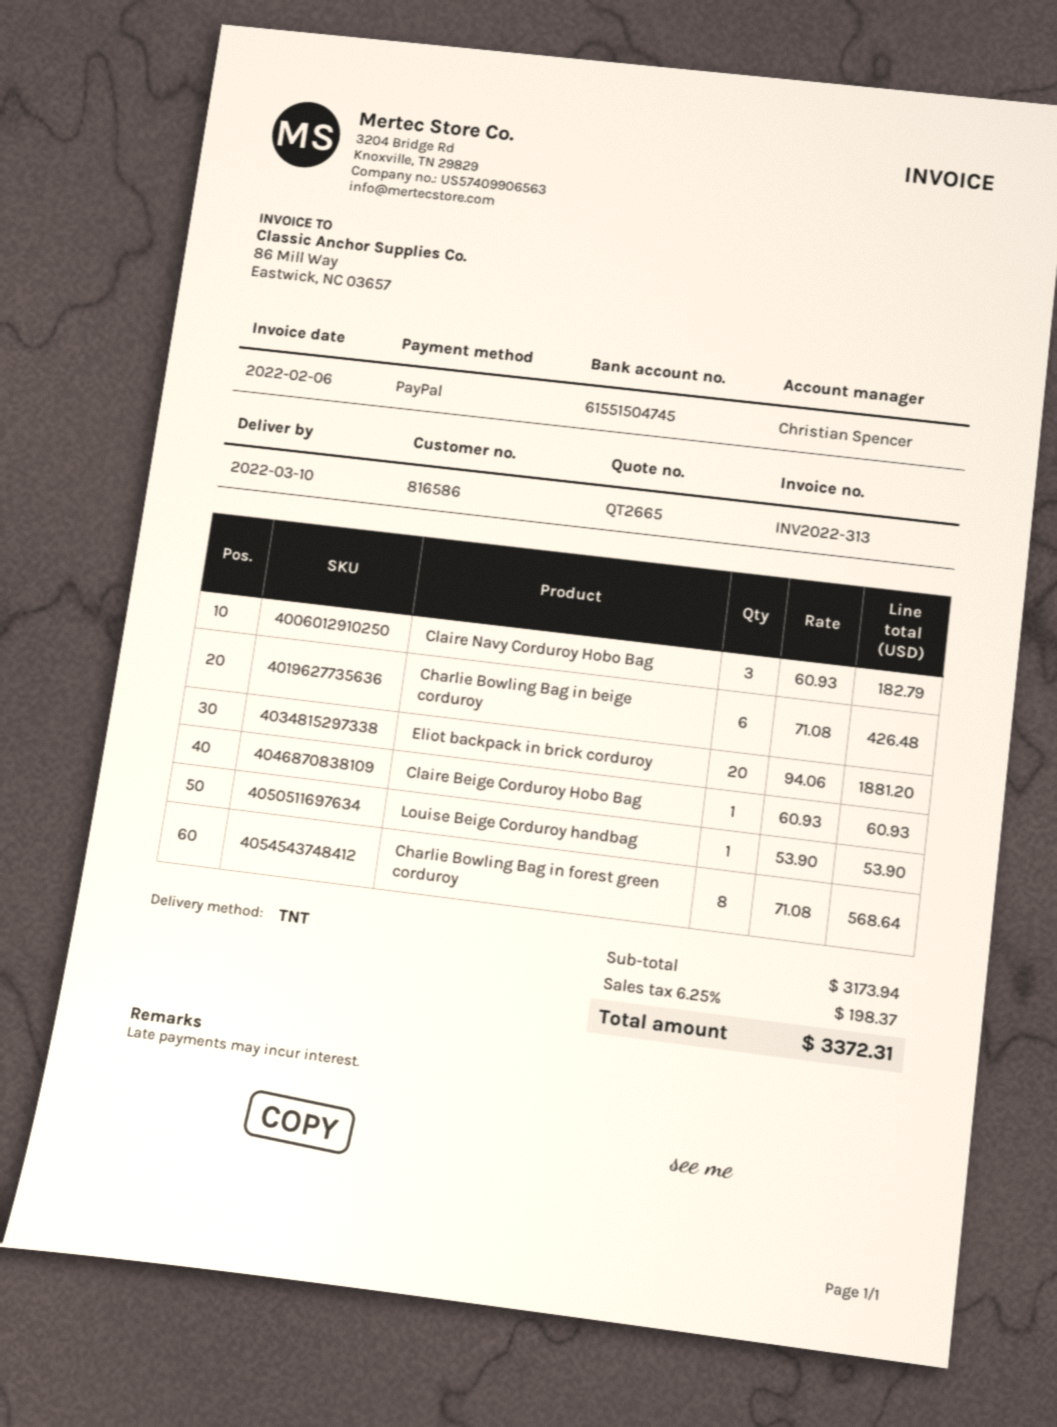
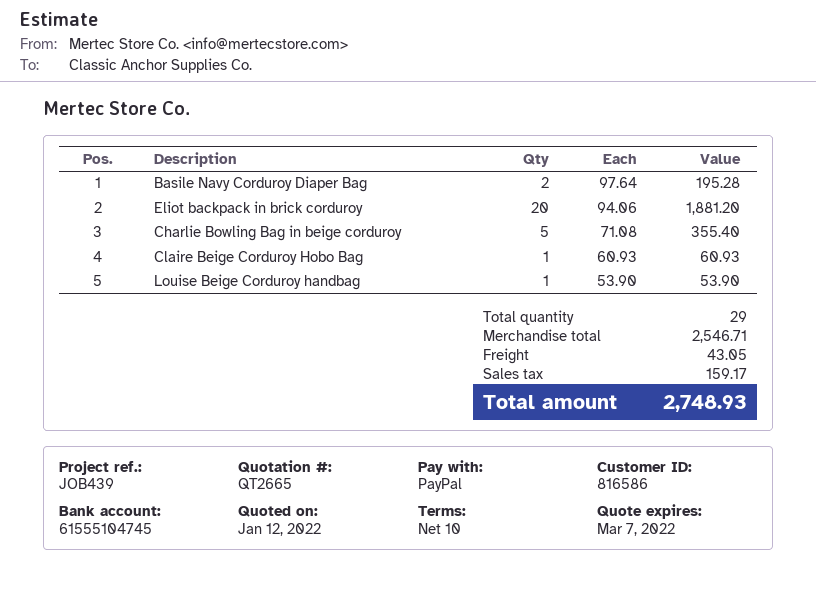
bank account: 61551504745 -> 61555104745
Claire Navy Corduroy Hobo Bag: 3 x 60.93 = 182.79 -> none
Charlie Bowling Bag in beige corduroy: 6 x 71.08 = 426.48 -> 5 x 71.08 = 355.40
Charlie Bowling Bag in forest green corduroy: 8 x 71.08 = 568.64 -> none
Basile Navy Corduroy Diaper Bag: none -> 2 x 97.64 = 195.28
subtotal: 3173.94 -> 2546.71
shipping: none -> 43.05
tax: 198.37 -> 159.17
total: 3372.31 -> 2748.93

